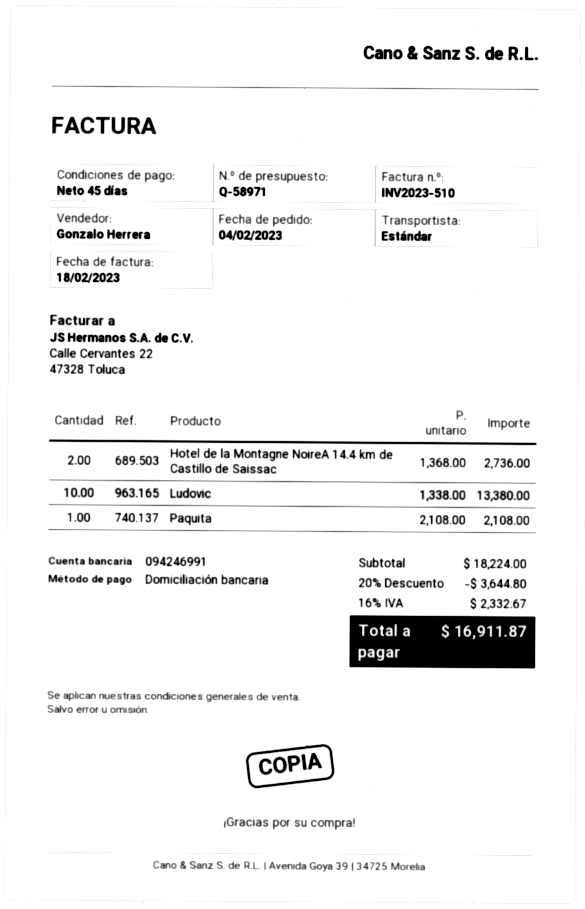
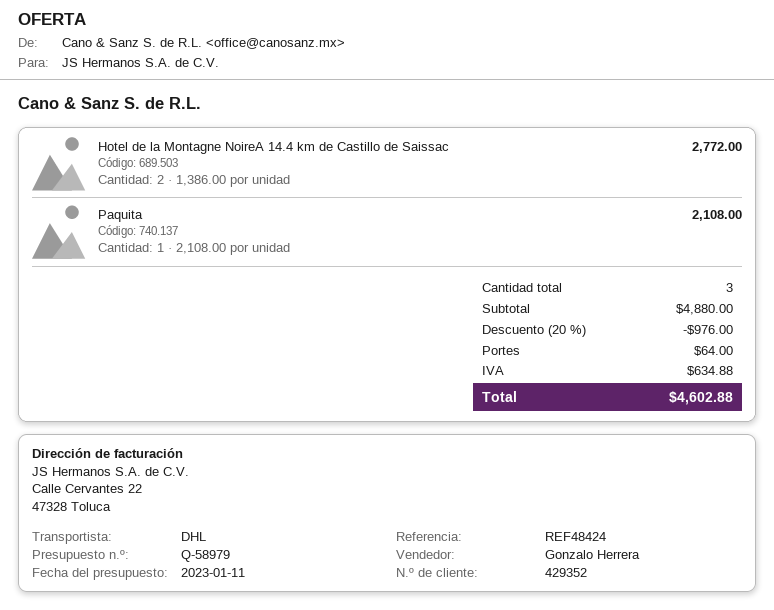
quote number: Q-58971 -> Q-58979
shipping method: standard -> DHL
Hotel de la Montagne NoireA 14.4 km de Castillo de Saissac: 2 x 1368.00 = 2736.00 -> 2 x 1386.00 = 2772.00
Ludovic: 10 x 1338.00 = 13380.00 -> none
subtotal: 18224.00 -> 4880.00
discount: 20% = 3644.80 -> 20% = 976.00
shipping: none -> 64.00
tax: 2332.67 -> 634.88
total: 16911.87 -> 4602.88

